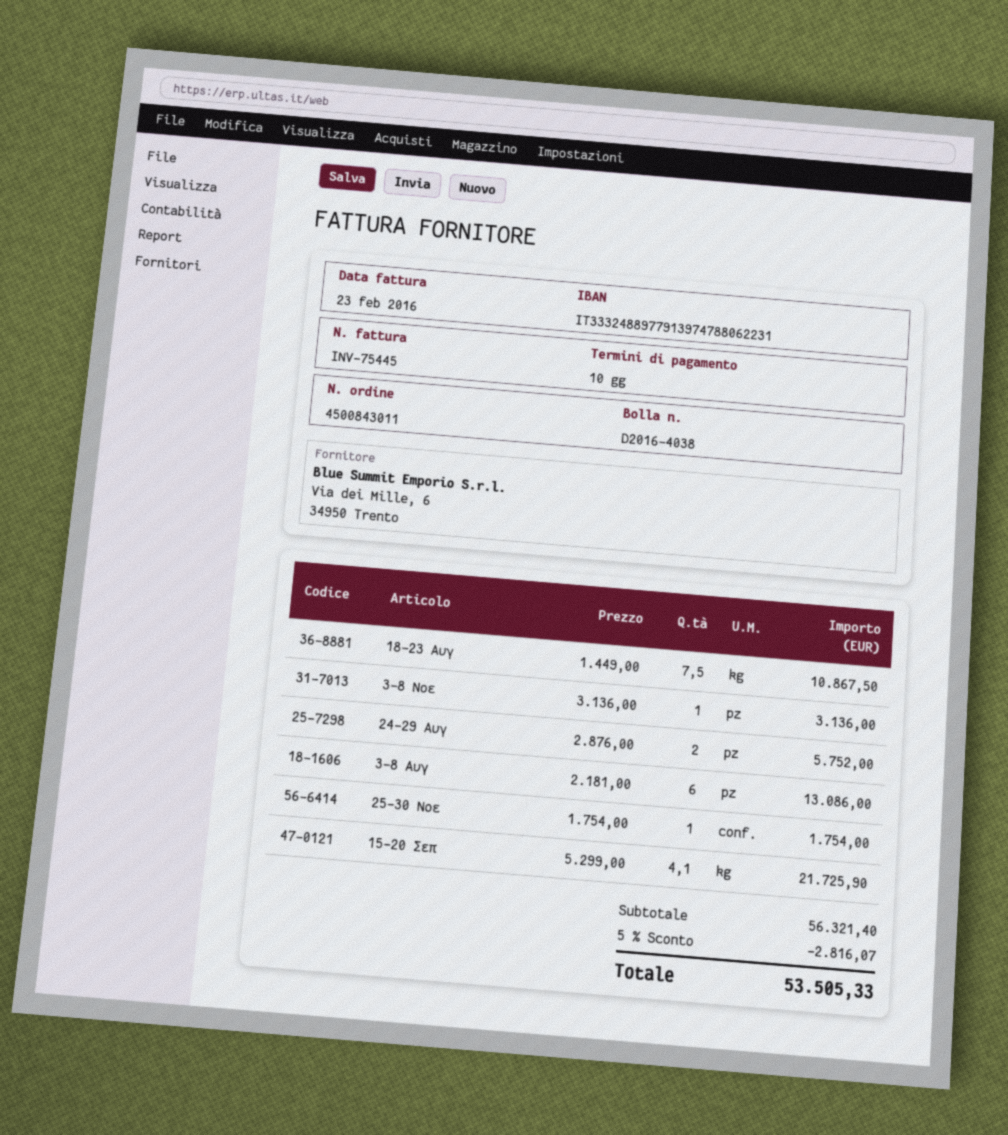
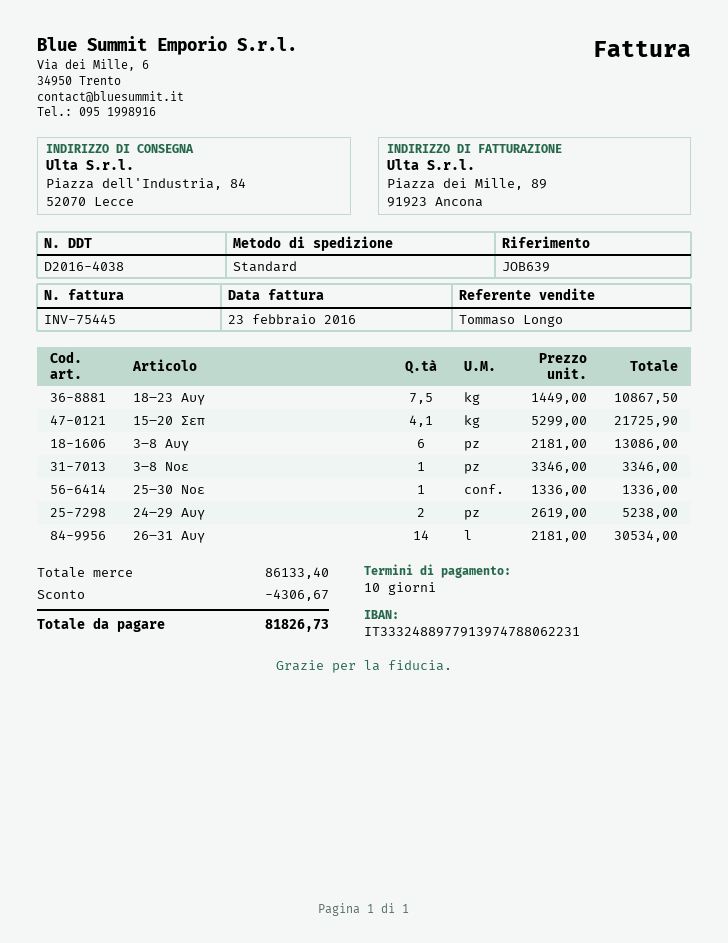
3–8 Νοε: 1 x 3136.00 = 3136.00 -> 1 x 3346.00 = 3346.00
24–29 Αυγ: 2 x 2876.00 = 5752.00 -> 2 x 2619.00 = 5238.00
25–30 Νοε: 1 x 1754.00 = 1754.00 -> 1 x 1336.00 = 1336.00
26–31 Αυγ: none -> 14 x 2181.00 = 30534.00
subtotal: 56321.40 -> 86133.40
discount: 2816.07 -> 4306.67
total: 53505.33 -> 81826.73

